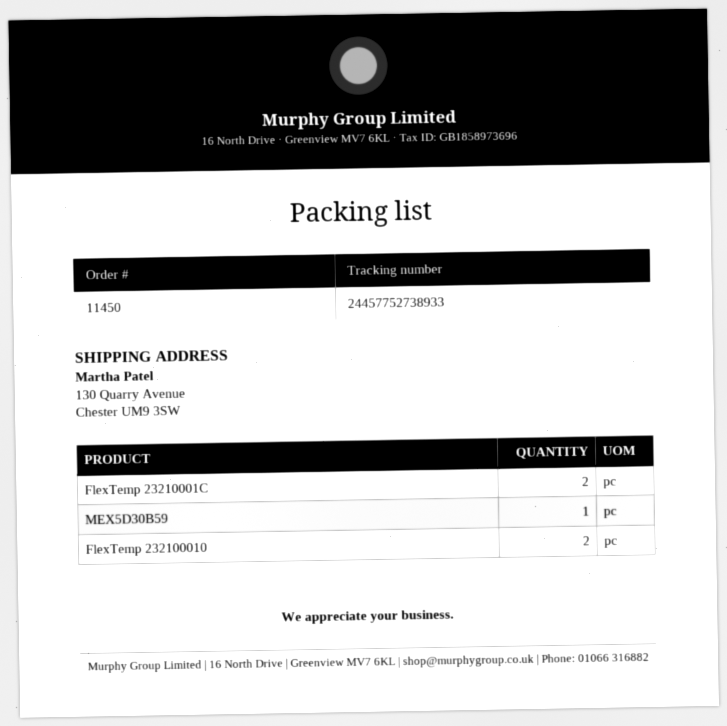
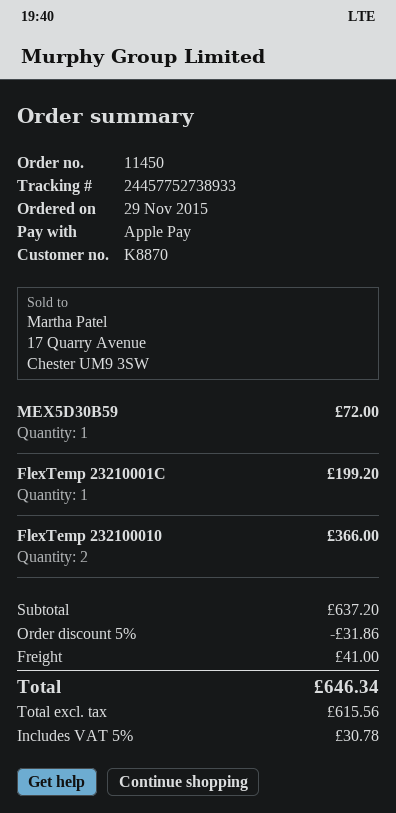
FlexTemp 23210001C: 2 -> 1

